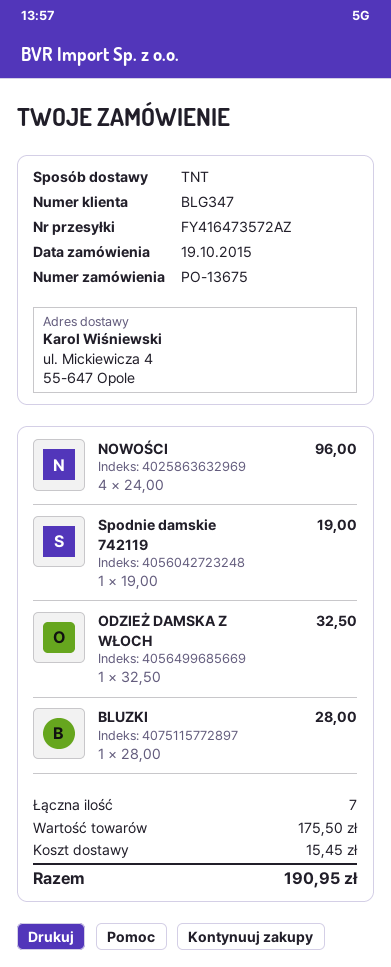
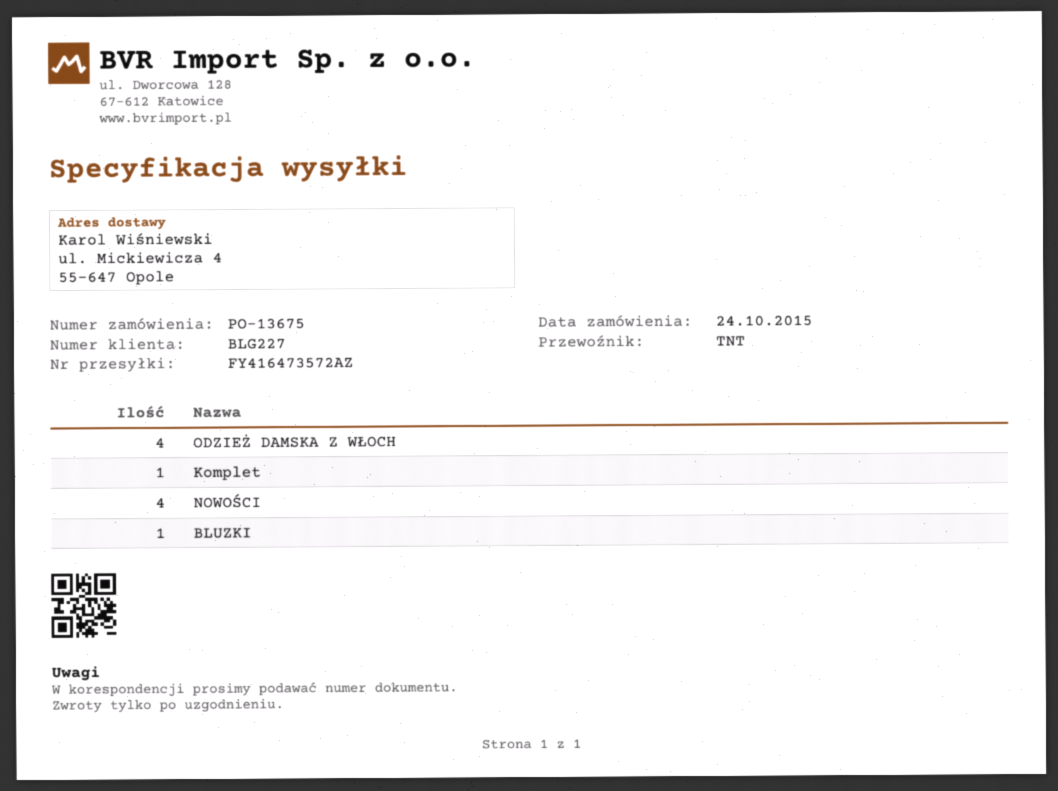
order date: 2015-10-19 -> 2015-10-24
customer number: BLG347 -> BLG227
Spodnie damskie 742119: 1 -> none
ODZIEŻ DAMSKA Z WŁOCH: 1 -> 4
Komplet: none -> 1

